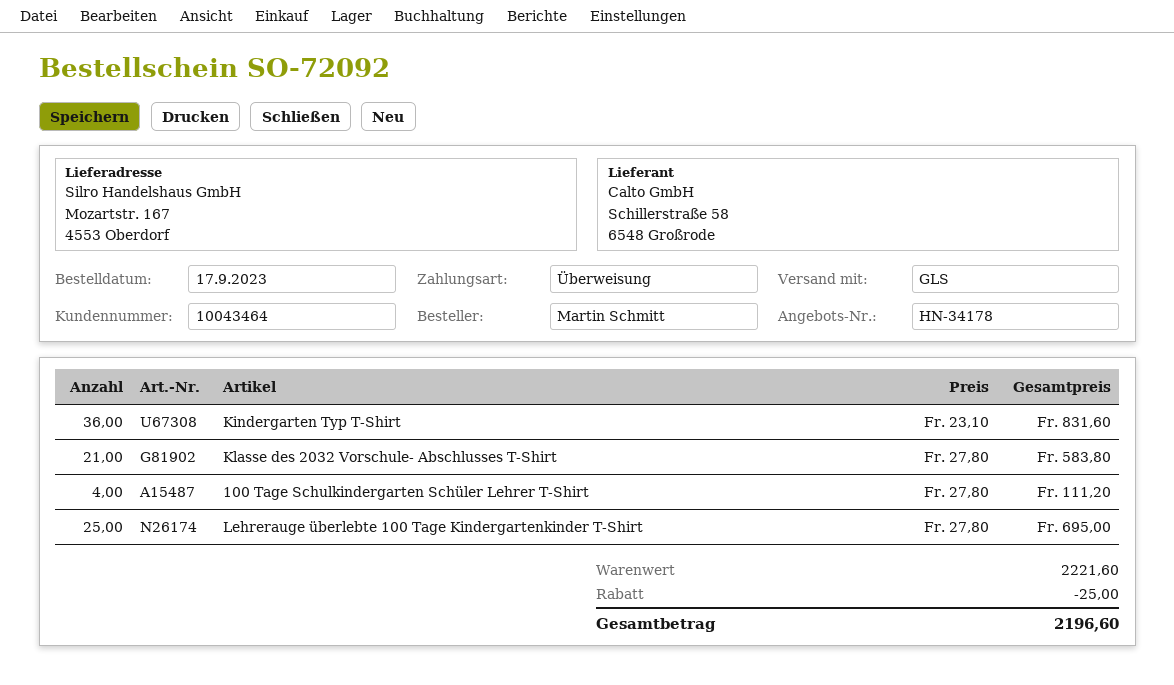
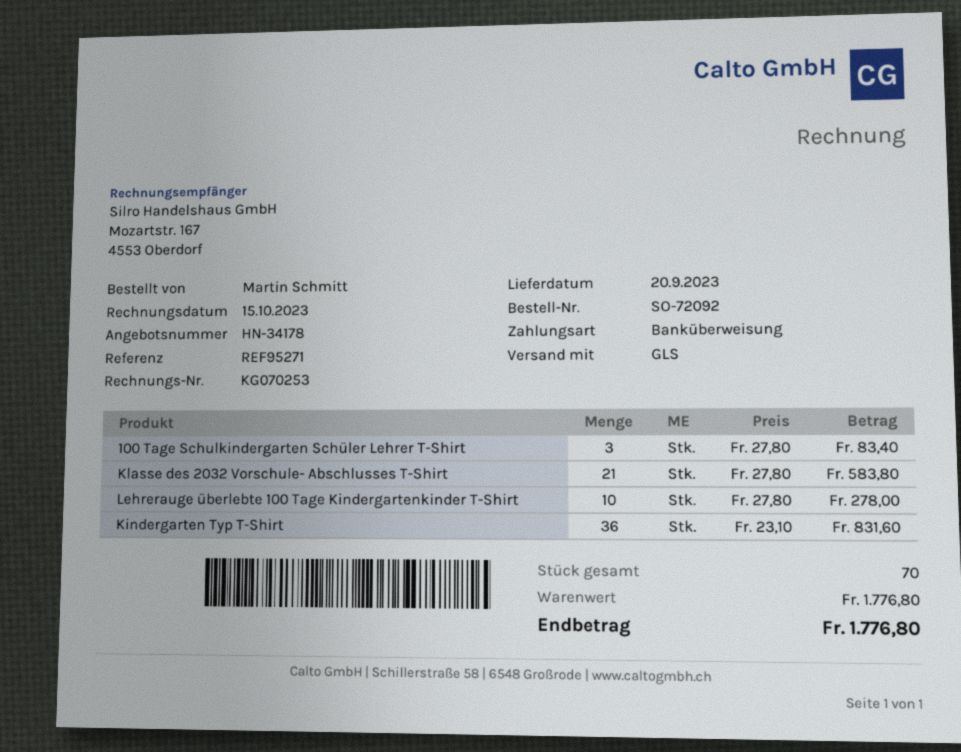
100 Tage Schulkindergarten Schüler Lehrer T-Shirt: 4 x 27.80 = 111.20 -> 3 x 27.80 = 83.40
Lehrerauge überlebte 100 Tage Kindergartenkinder T-Shirt: 25 x 27.80 = 695.00 -> 10 x 27.80 = 278.00
subtotal: 2221.60 -> 1776.80
discount: 25.00 -> none
total: 2196.60 -> 1776.80

